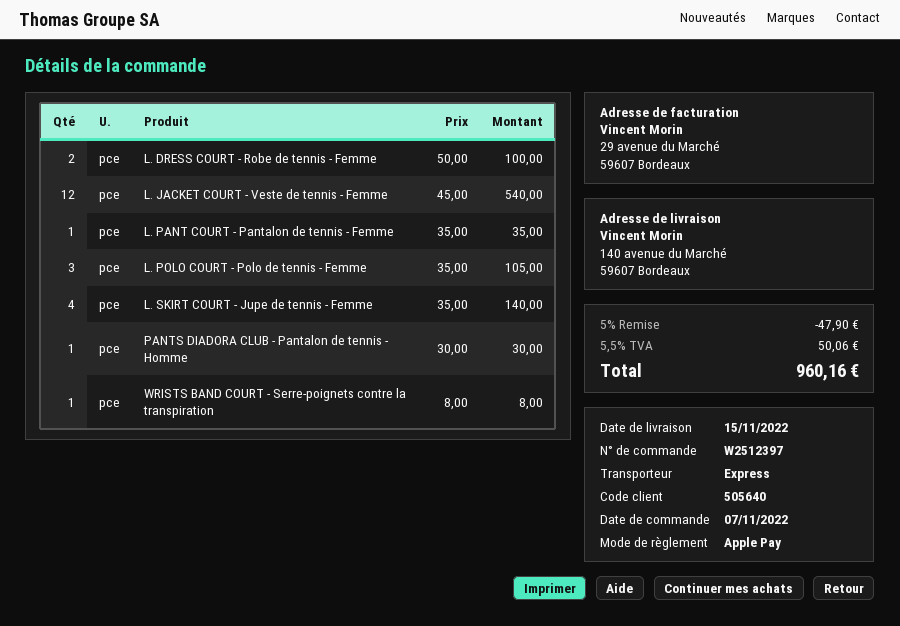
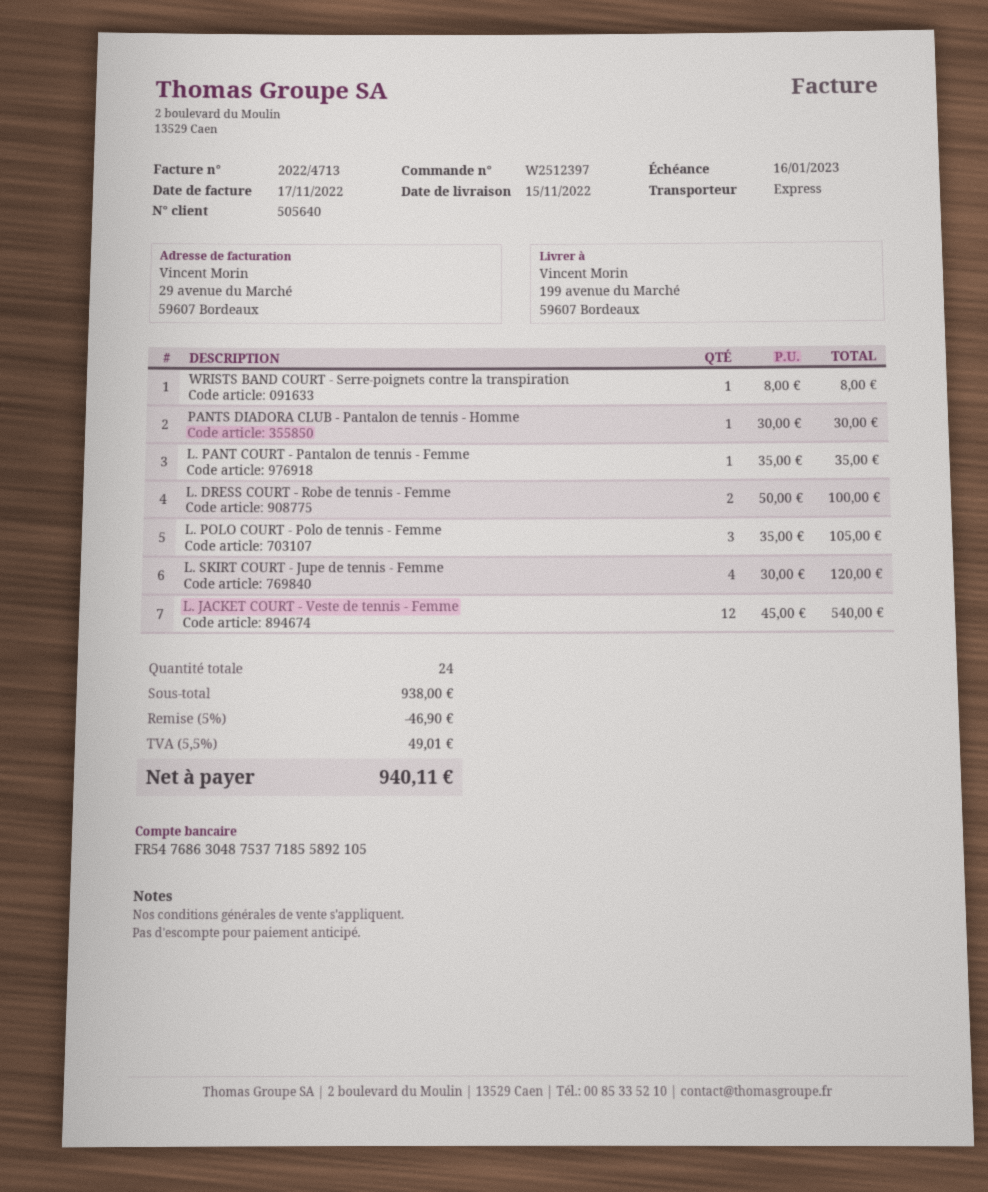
ship to: 140 avenue du Marché, 59607 Bordeaux -> 199 avenue du Marché, 59607 Bordeaux
L. SKIRT COURT - Jupe de tennis - Femme: 4 x 35.00 = 140.00 -> 4 x 30.00 = 120.00
discount: 5% = 47.90 -> 5% = 46.90
tax: 5.5% = 50.06 -> 5.5% = 49.01
total: 960.16 -> 940.11

